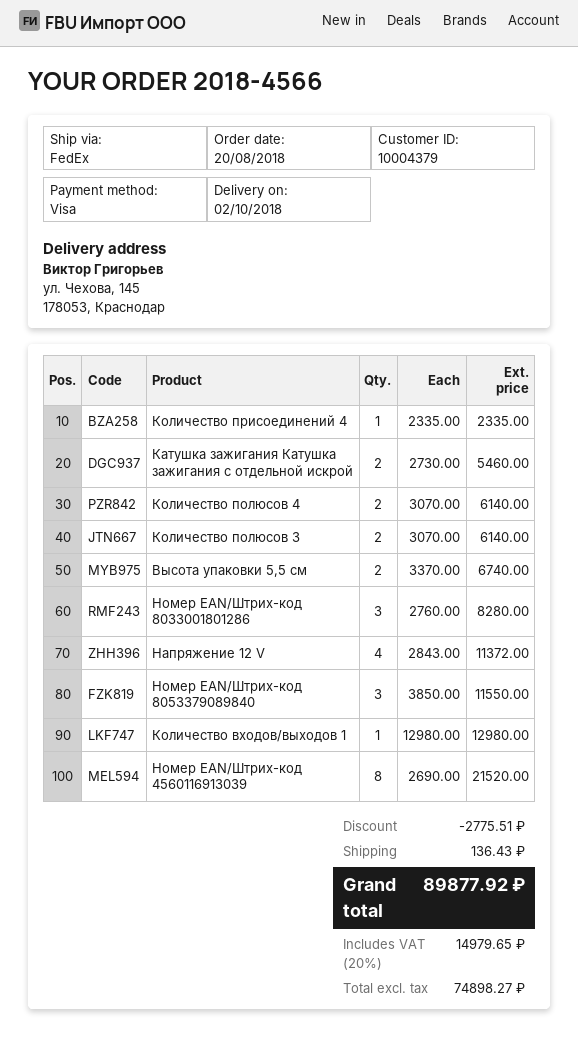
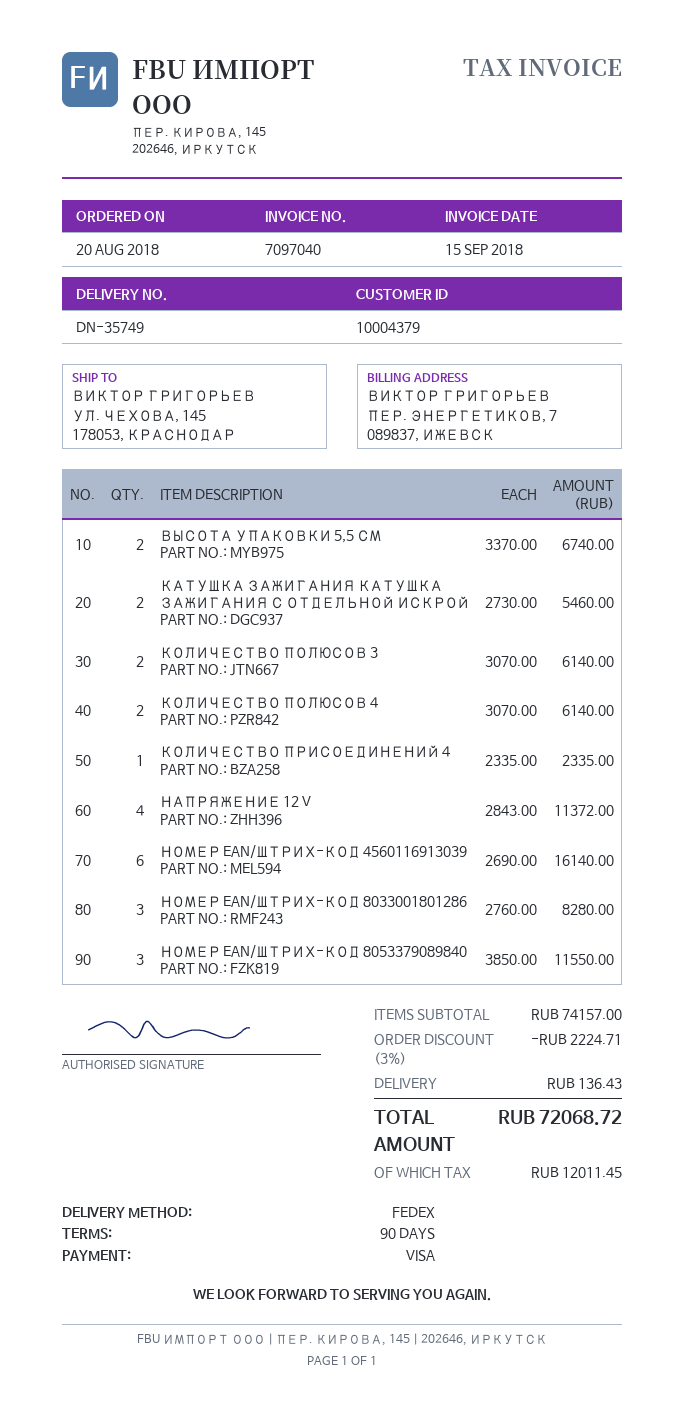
Количество входов/выходов 1: 1 x 12980.00 = 12980.00 -> none
Номер EAN/Штрих-код 4560116913039: 8 x 2690.00 = 21520.00 -> 6 x 2690.00 = 16140.00
discount: 2775.51 -> 2224.71
tax: 14979.65 -> 12011.45
total: 89877.92 -> 72068.72

